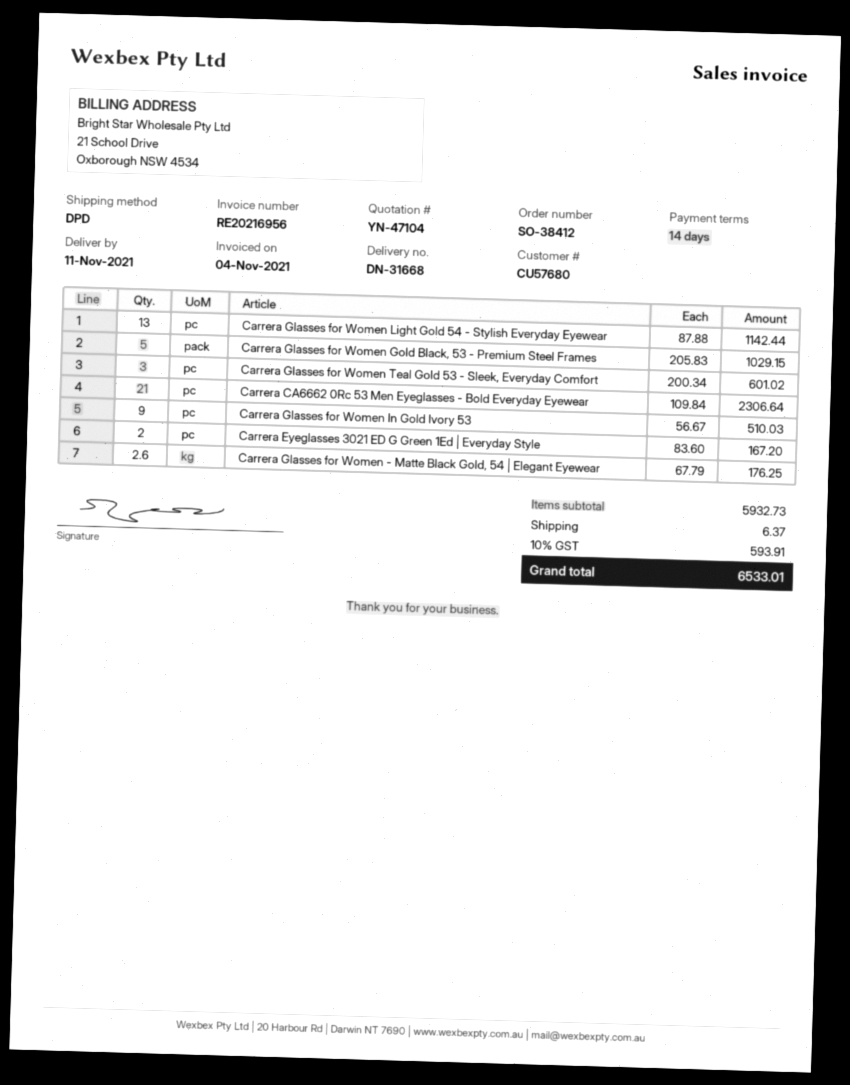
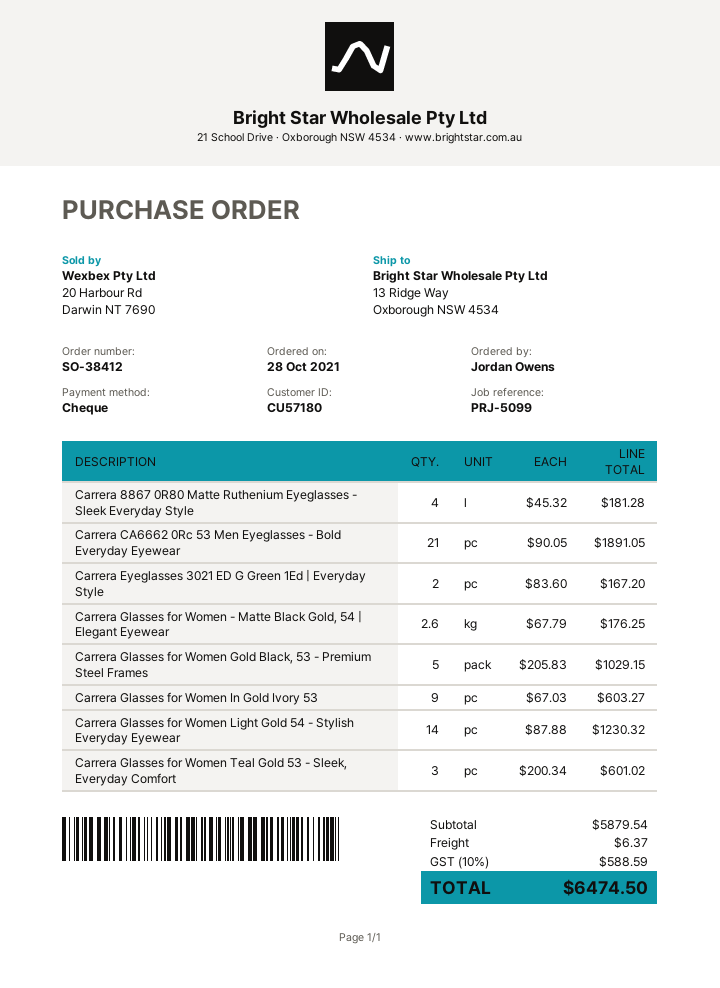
customer number: CU57680 -> CU57180
Carrera Glasses for Women Light Gold 54 - Stylish Everyday Eyewear: 13 x 87.88 = 1142.44 -> 14 x 87.88 = 1230.32
Carrera CA6662 0Rc 53 Men Eyeglasses - Bold Everyday Eyewear: 21 x 109.84 = 2306.64 -> 21 x 90.05 = 1891.05
Carrera Glasses for Women In Gold Ivory 53: 9 x 56.67 = 510.03 -> 9 x 67.03 = 603.27
Carrera 8867 0R80 Matte Ruthenium Eyeglasses - Sleek Everyday Style: none -> 4 x 45.32 = 181.28
subtotal: 5932.73 -> 5879.54
tax: 10% = 593.91 -> 10% = 588.59
total: 6533.01 -> 6474.50

